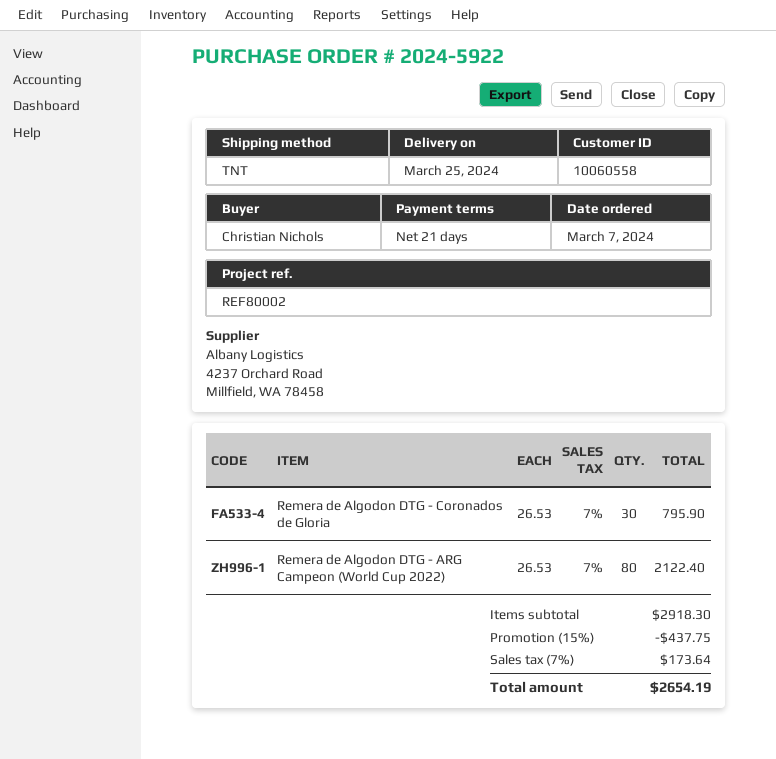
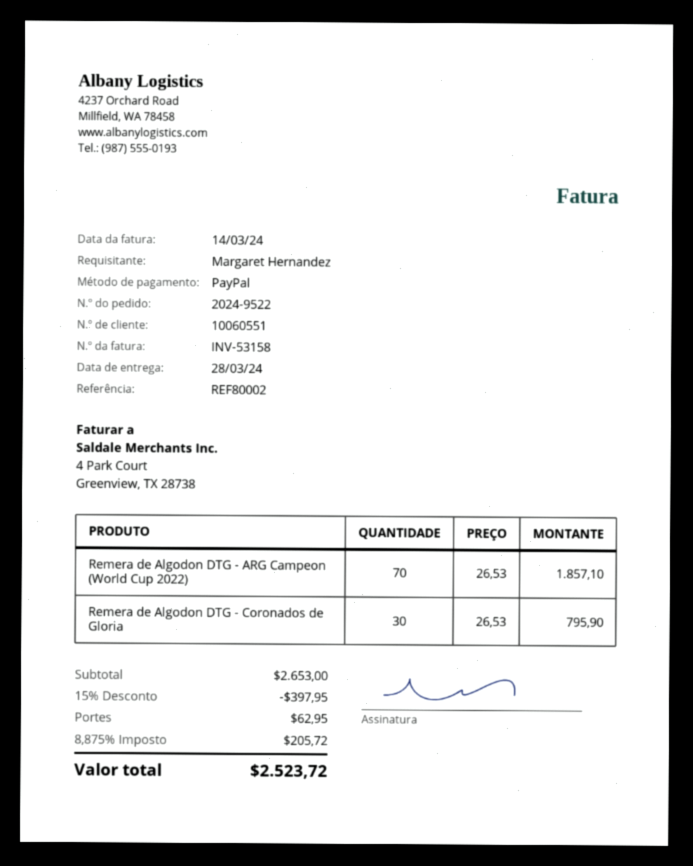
order number: 2024-5922 -> 2024-9522
delivery date: 2024-03-25 -> 2024-03-28
customer number: 10060558 -> 10060551
ordered by: Christian Nichols -> Margaret Hernandez
Remera de Algodon DTG - ARG Campeon (World Cup 2022): 80 x 26.53 = 2122.40 -> 70 x 26.53 = 1857.10
subtotal: 2918.30 -> 2653.00
discount: 15% = 437.75 -> 15% = 397.95
shipping: none -> 62.95
tax: 7% = 173.64 -> 8.875% = 205.72
total: 2654.19 -> 2523.72

